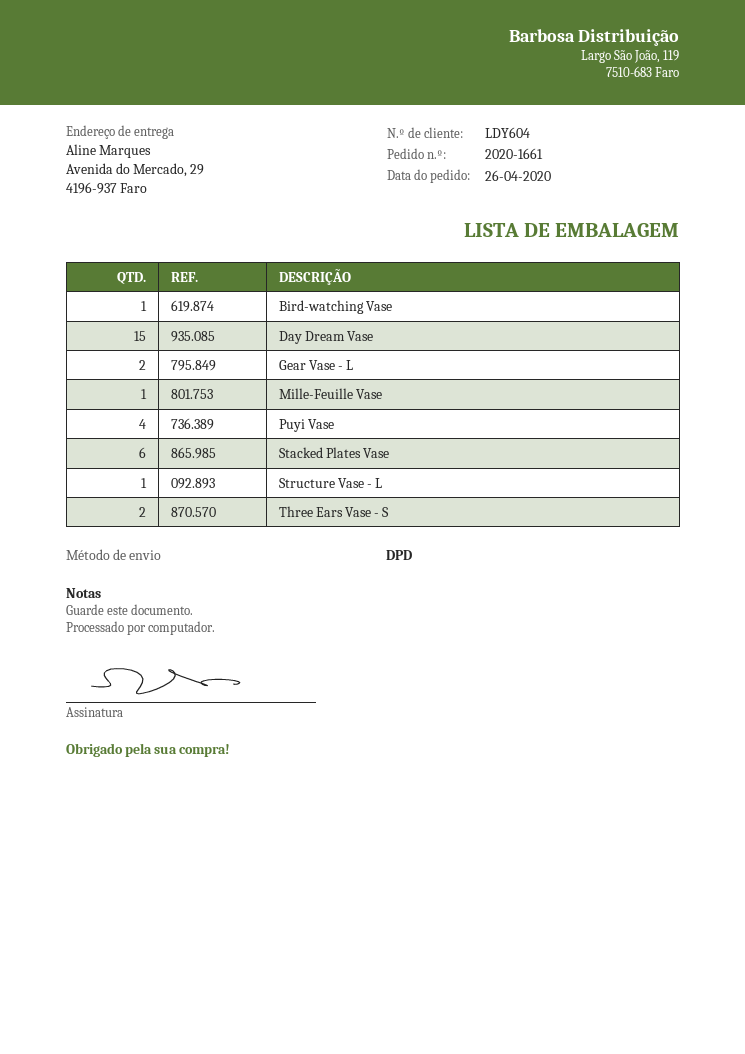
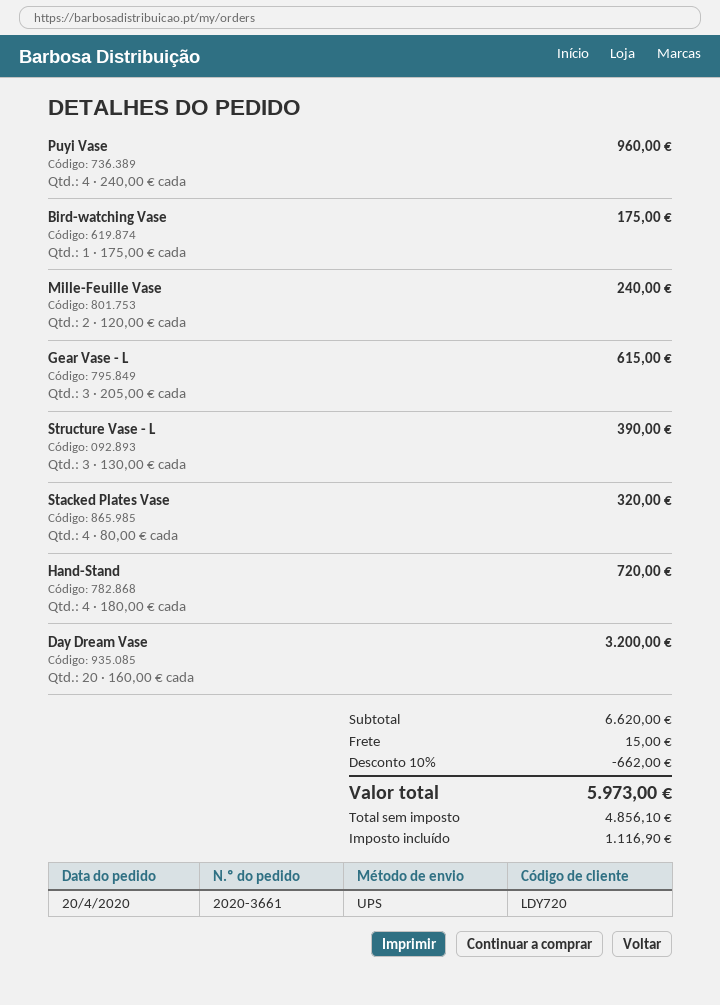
order number: 2020-1661 -> 2020-3661
order date: 2020-04-26 -> 2020-04-20
customer number: LDY604 -> LDY720
shipping method: DPD -> UPS
Day Dream Vase: 15 -> 20
Gear Vase - L: 2 -> 3
Mille-Feuille Vase: 1 -> 2
Stacked Plates Vase: 6 -> 4
Structure Vase - L: 1 -> 3
Three Ears Vase - S: 2 -> none
Hand-Stand: none -> 4

